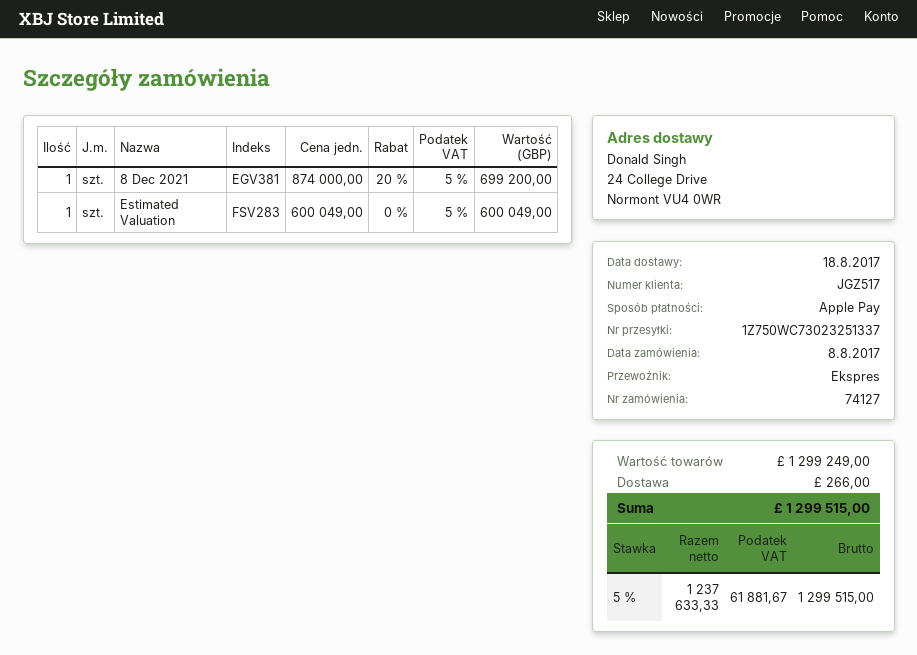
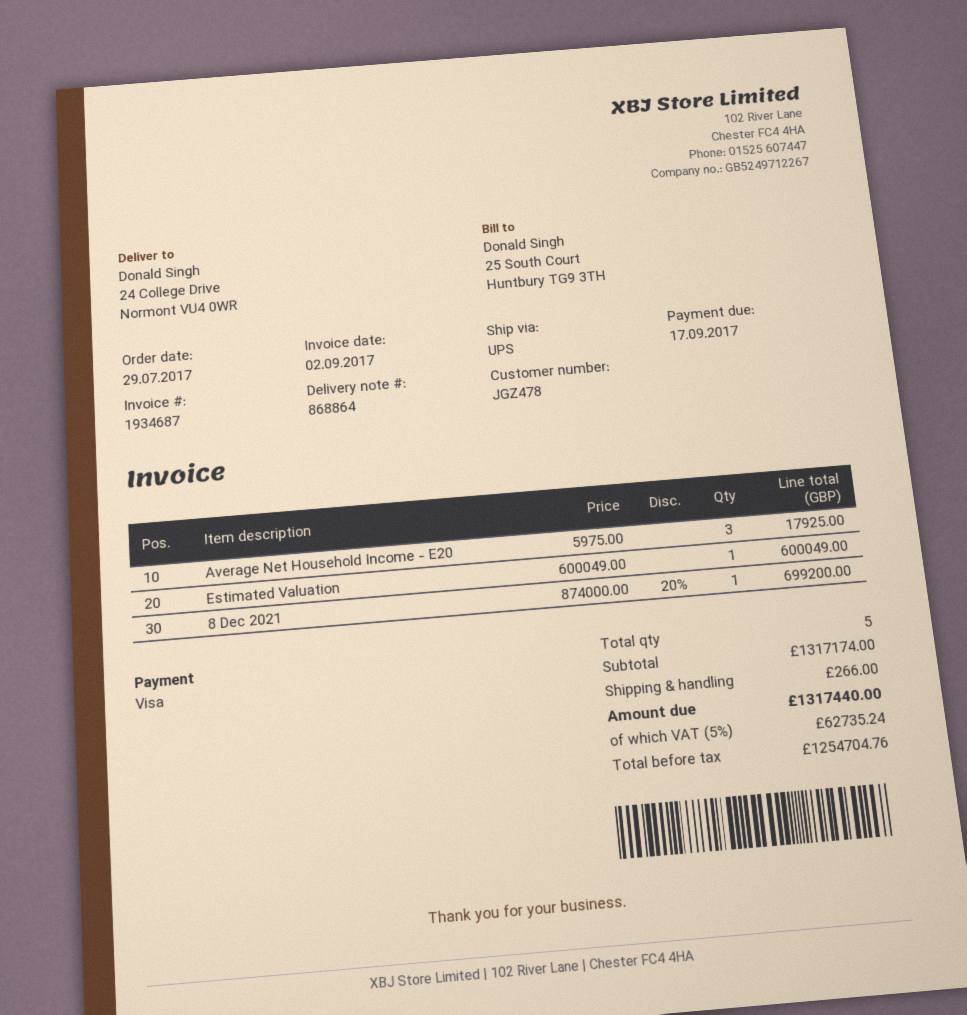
order date: 2017-08-08 -> 2017-07-29
customer number: JGZ517 -> JGZ478
payment method: Apple Pay -> Visa
shipping method: express -> UPS
Average Net Household Income - E20: none -> 3 x 5975.00 = 17925.00
subtotal: 1299249.00 -> 1317174.00
net: 1237633.33 -> 1254704.76
tax: 5% = 61881.67 -> 5% = 62735.24
total: 1299515.00 -> 1317440.00

